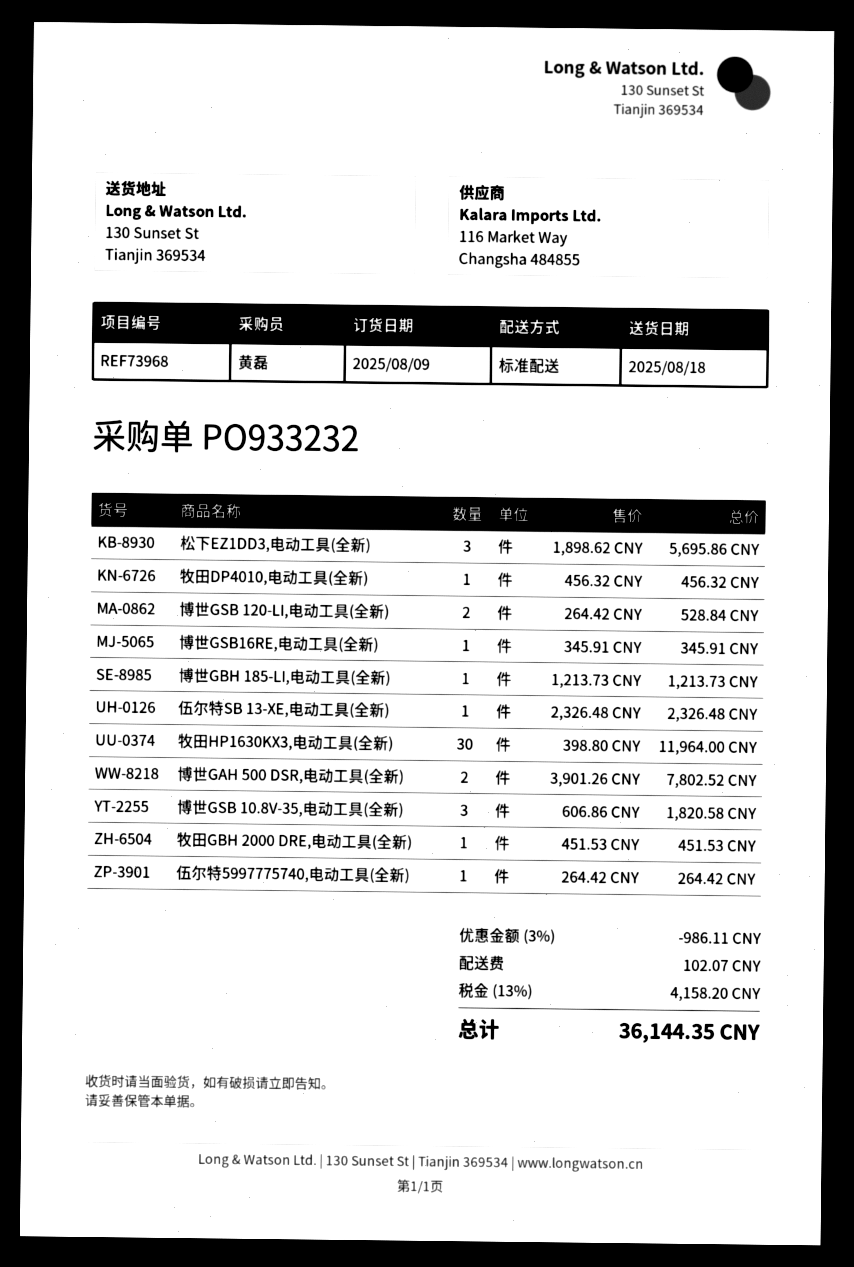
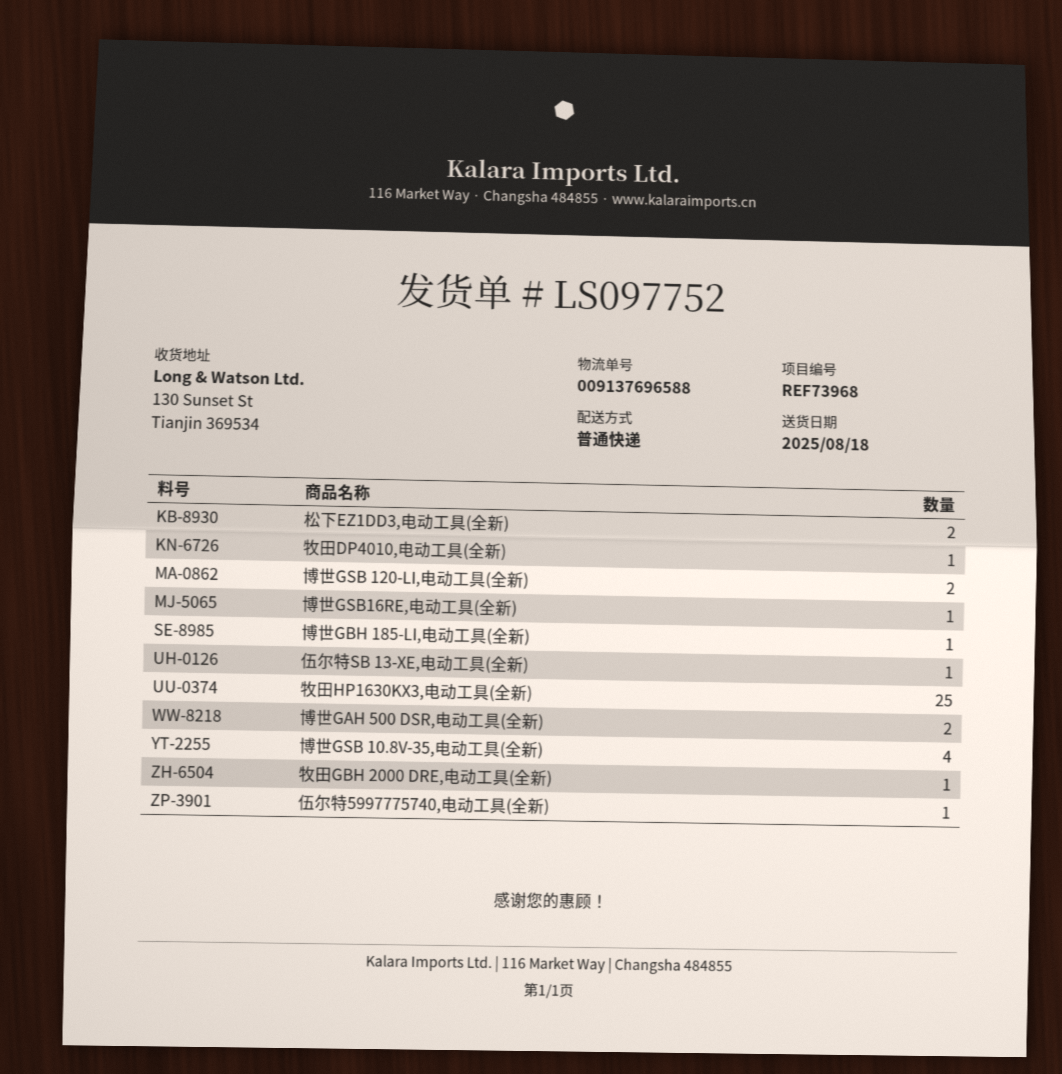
松下EZ1DD3,电动工具(全新): 3 -> 2
牧田HP1630KX3,电动工具(全新): 30 -> 25
博世GSB 10.8V-35,电动工具(全新): 3 -> 4

